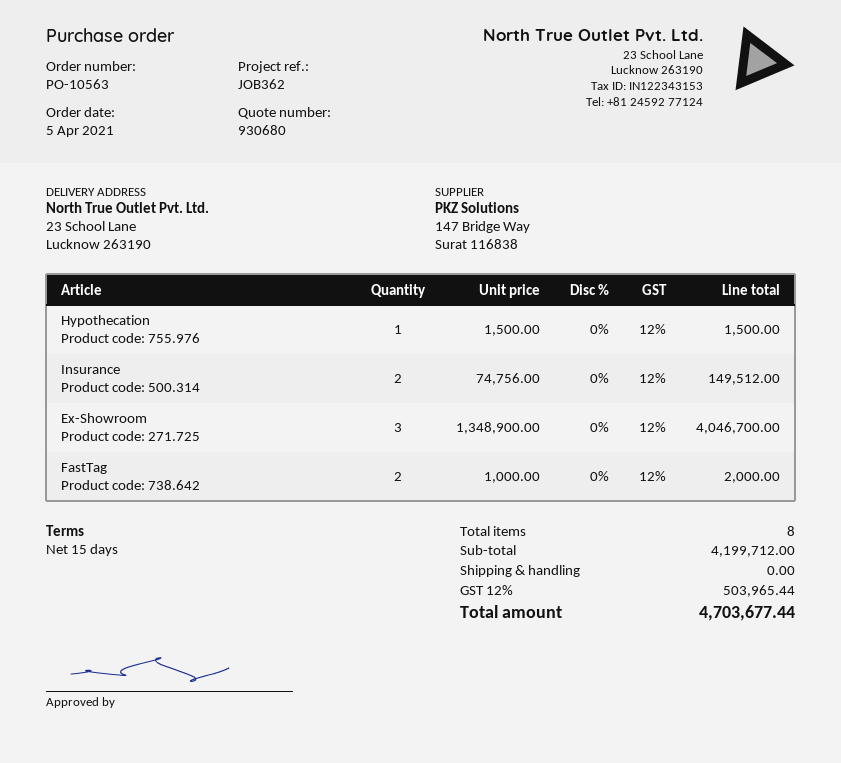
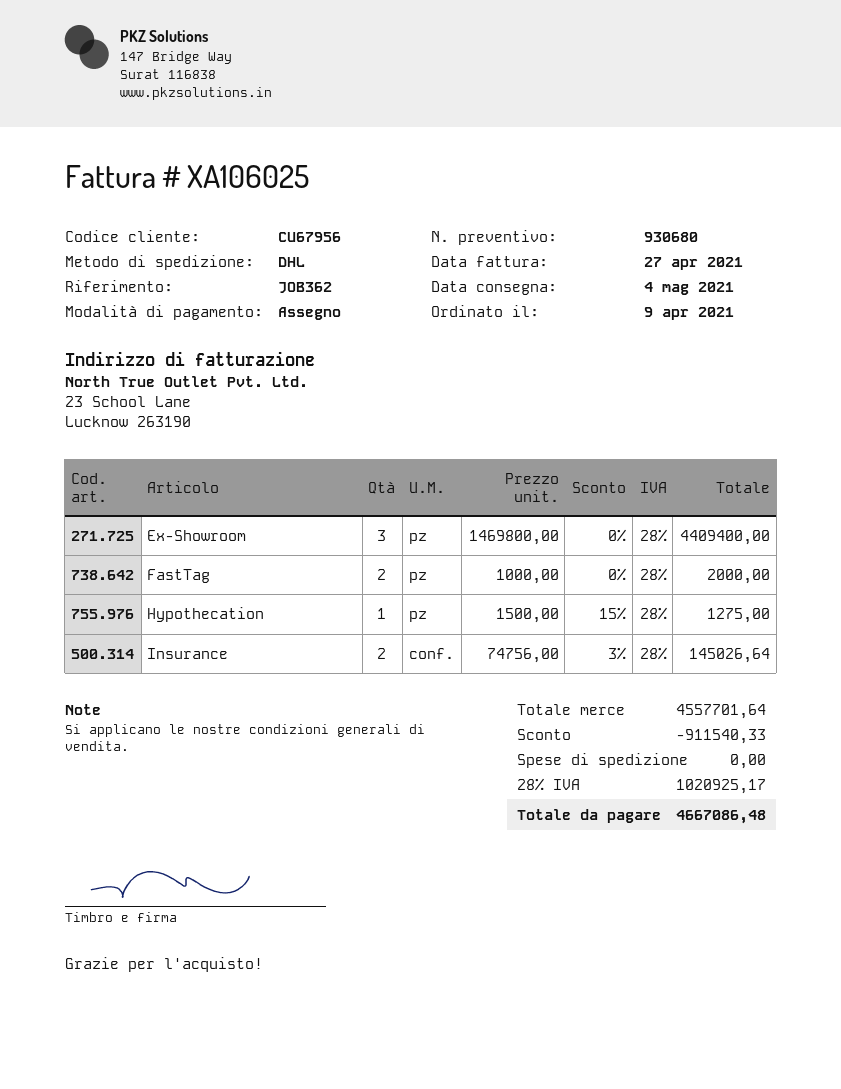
order date: 2021-04-05 -> 2021-04-09
Hypothecation: 1 x 1500.00 = 1500.00 -> 1 x 1500.00 - 15% = 1275.00
Insurance: 2 x 74756.00 = 149512.00 -> 2 x 74756.00 - 3% = 145026.64
Ex-Showroom: 3 x 1348900.00 = 4046700.00 -> 3 x 1469800.00 = 4409400.00
subtotal: 4199712.00 -> 4557701.64
discount: none -> 911540.33
tax: 12% = 503965.44 -> 28% = 1020925.17
total: 4703677.44 -> 4667086.48

